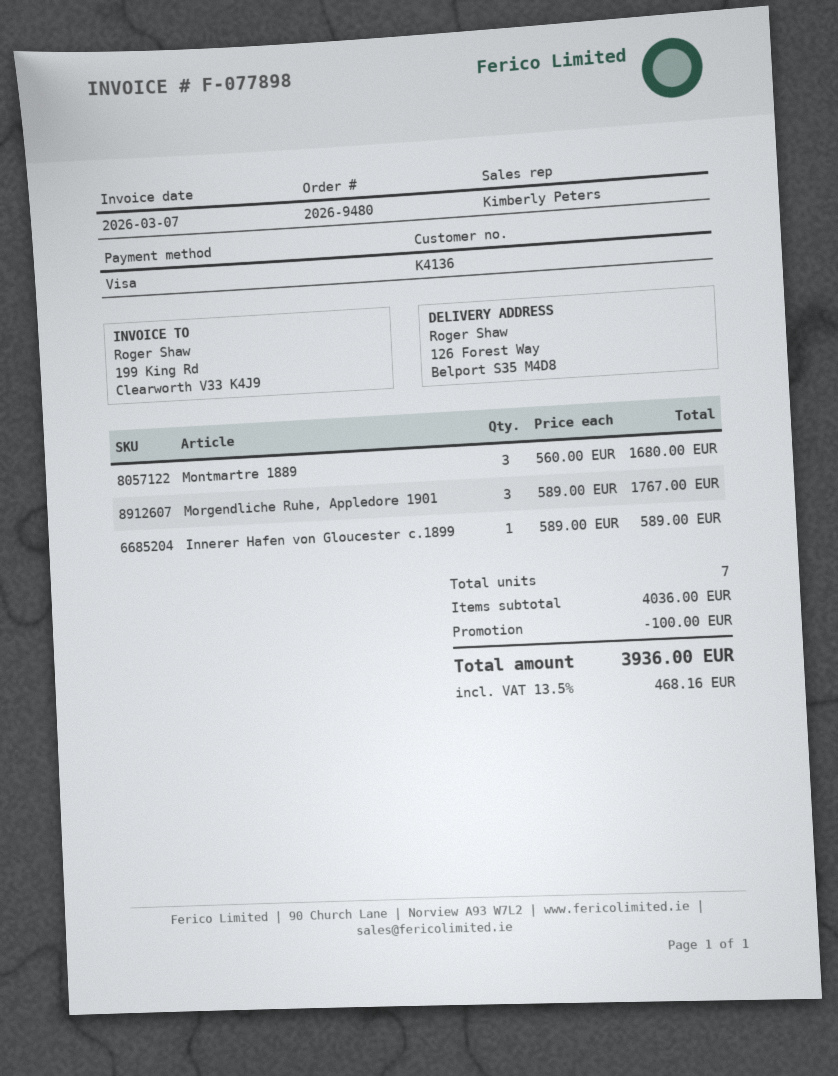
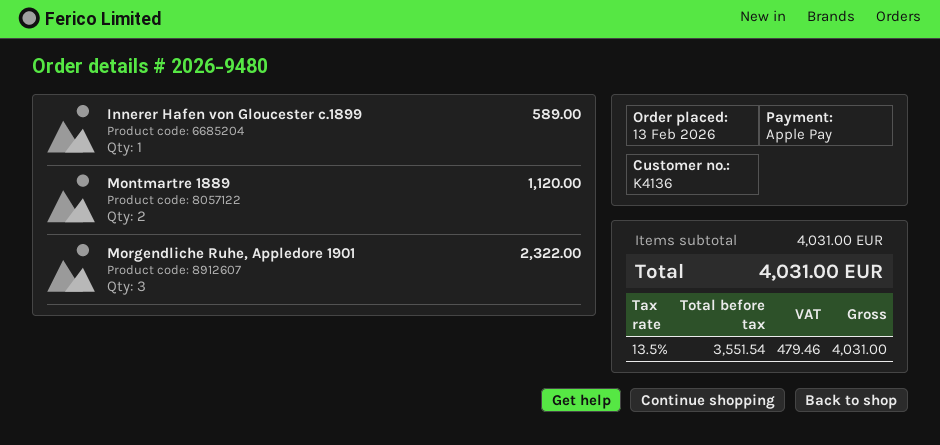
payment method: Visa -> Apple Pay
Montmartre 1889: 3 for 1680.00 -> 2 for 1120.00
Morgendliche Ruhe, Appledore 1901: 3 for 1767.00 -> 3 for 2322.00
subtotal: 4036.00 -> 4031.00
discount: 100.00 -> none
tax: 13.5% = 468.16 -> 13.5% = 479.46
total: 3936.00 -> 4031.00

